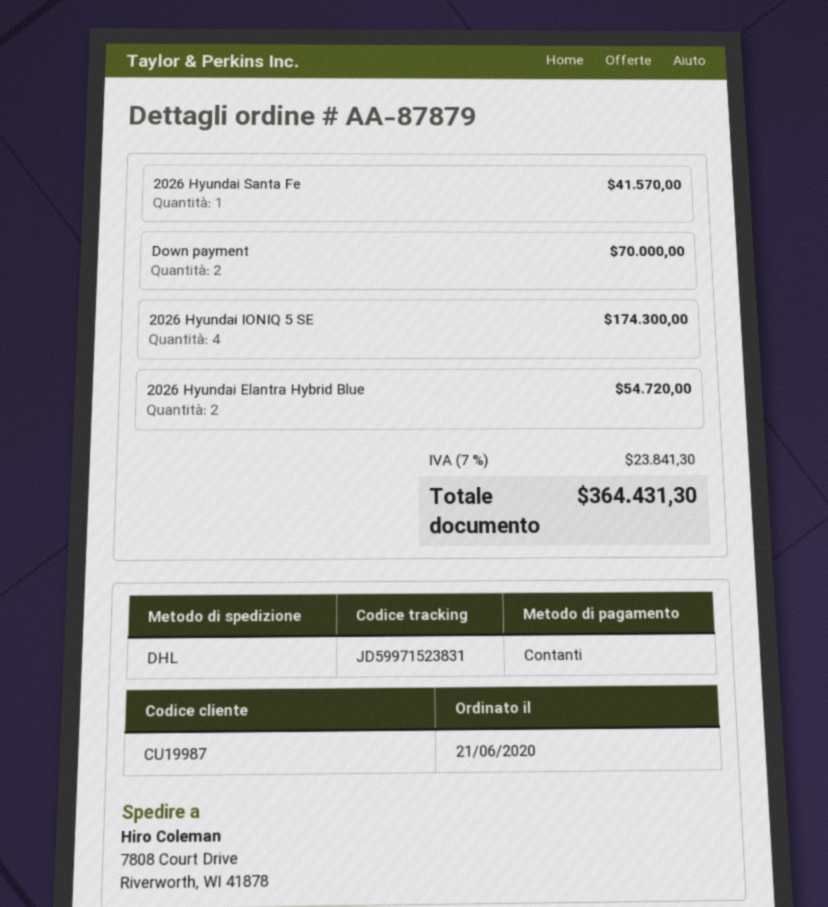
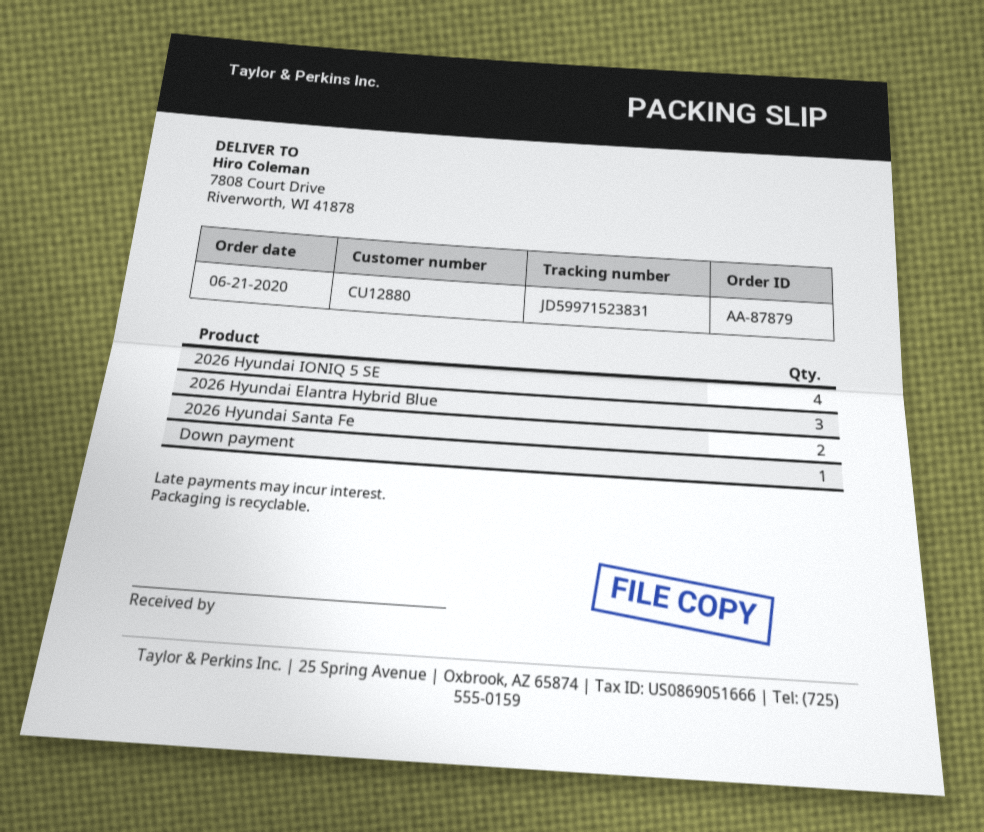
customer number: CU19987 -> CU12880
2026 Hyundai Santa Fe: 1 -> 2
Down payment: 2 -> 1
2026 Hyundai Elantra Hybrid Blue: 2 -> 3

